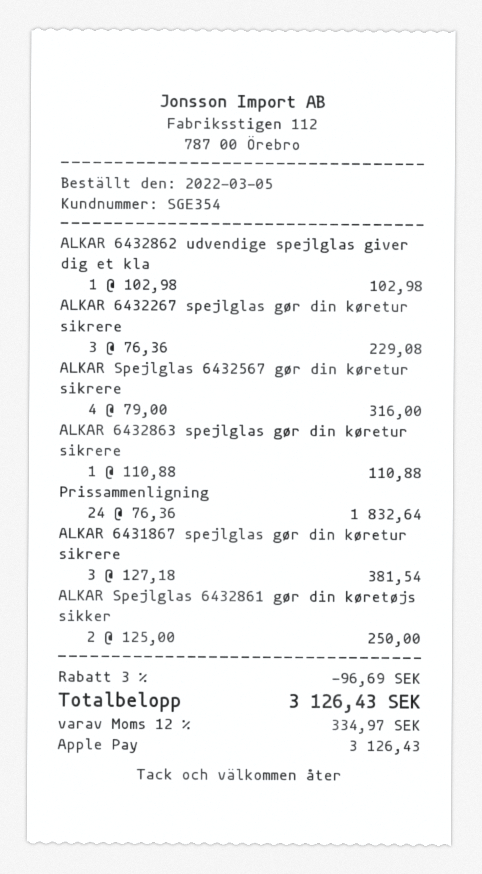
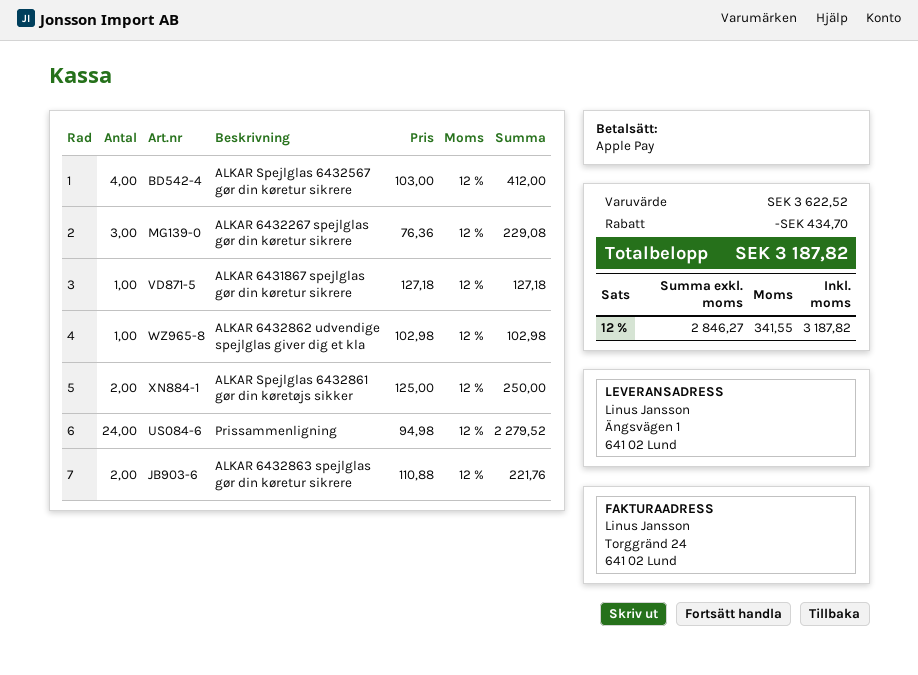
ALKAR Spejlglas 6432567 gør din køretur sikrere: 4 x 79.00 = 316.00 -> 4 x 103.00 = 412.00
ALKAR 6432863 spejlglas gør din køretur sikrere: 1 x 110.88 = 110.88 -> 2 x 110.88 = 221.76
Prissammenligning: 24 x 76.36 = 1832.64 -> 24 x 94.98 = 2279.52
ALKAR 6431867 spejlglas gør din køretur sikrere: 3 x 127.18 = 381.54 -> 1 x 127.18 = 127.18
discount: 96.69 -> 434.70
tax: 12% = 334.97 -> 12% = 341.55
total: 3126.43 -> 3187.82

